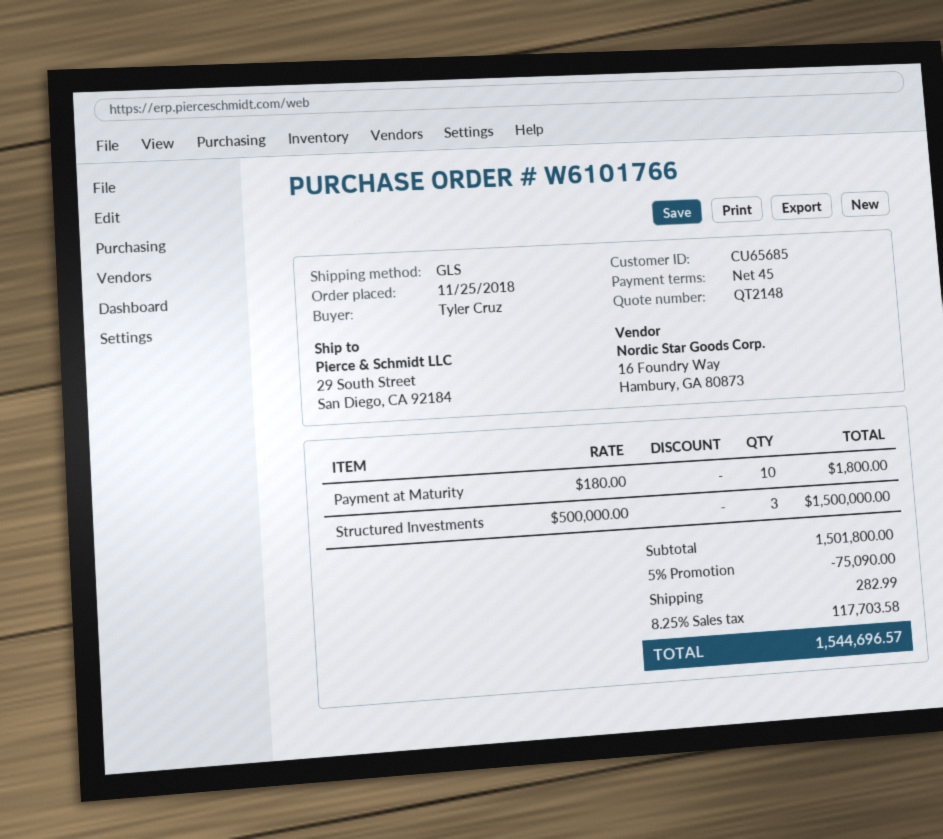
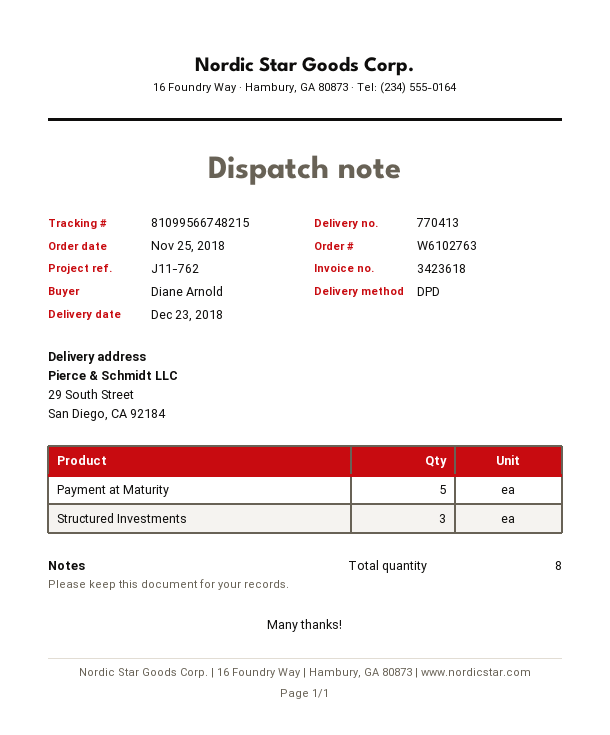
order number: W6101766 -> W6102763
ordered by: Tyler Cruz -> Diane Arnold
shipping method: GLS -> DPD
Payment at Maturity: 10 -> 5

